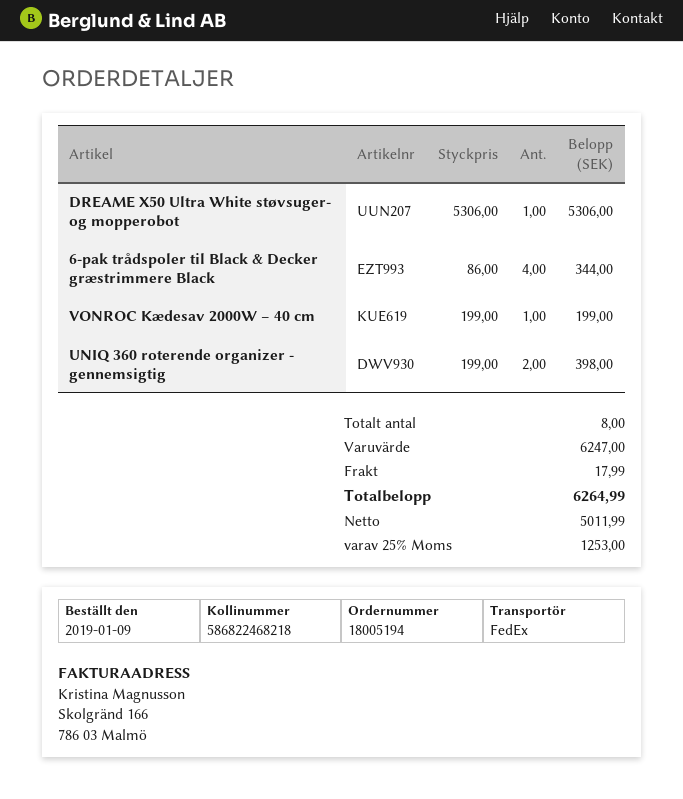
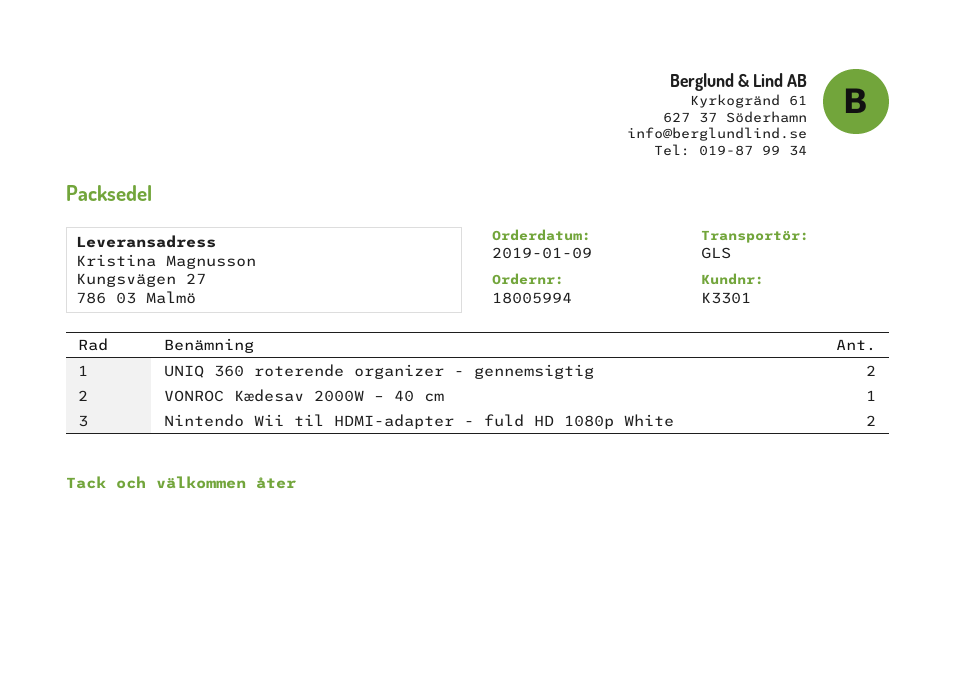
order number: 18005194 -> 18005994
shipping method: FedEx -> GLS
DREAME X50 Ultra White støvsuger- og mopperobot: 1 -> none
6-pak trådspoler til Black & Decker græstrimmere Black: 4 -> none
Nintendo Wii til HDMI-adapter - fuld HD 1080p White: none -> 2

